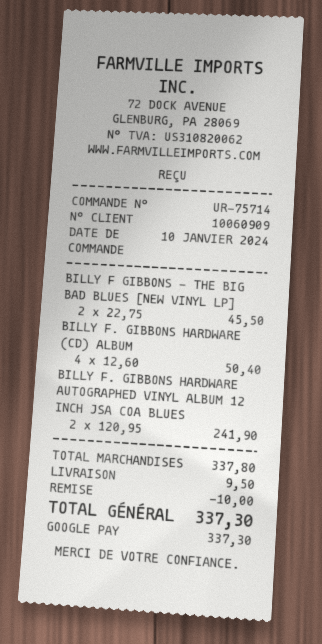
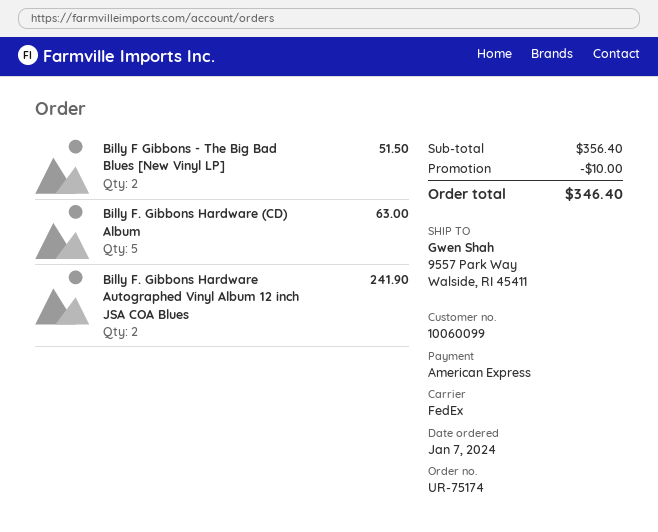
order number: UR-75714 -> UR-75174
order date: 2024-01-10 -> 2024-01-07
customer number: 10060909 -> 10060099
payment method: Google Pay -> American Express
BILLY F GIBBONS - THE BIG BAD BLUES [NEW VINYL LP]: 2 for 45.50 -> 2 for 51.50
BILLY F. GIBBONS HARDWARE (CD) ALBUM: 4 for 50.40 -> 5 for 63.00
subtotal: 337.80 -> 356.40
shipping: 9.50 -> none
total: 337.30 -> 346.40

